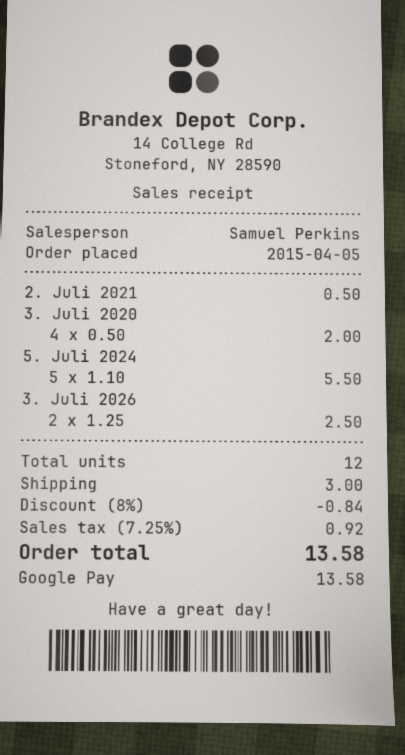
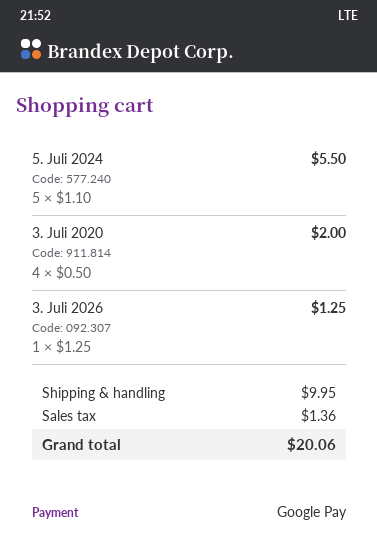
2. Juli 2021: 1 x 0.50 = 0.50 -> none
3. Juli 2026: 2 x 1.25 = 2.50 -> 1 x 1.25 = 1.25
discount: 8% = 0.84 -> none
shipping: 3.00 -> 9.95
tax: 0.92 -> 1.36
total: 13.58 -> 20.06

